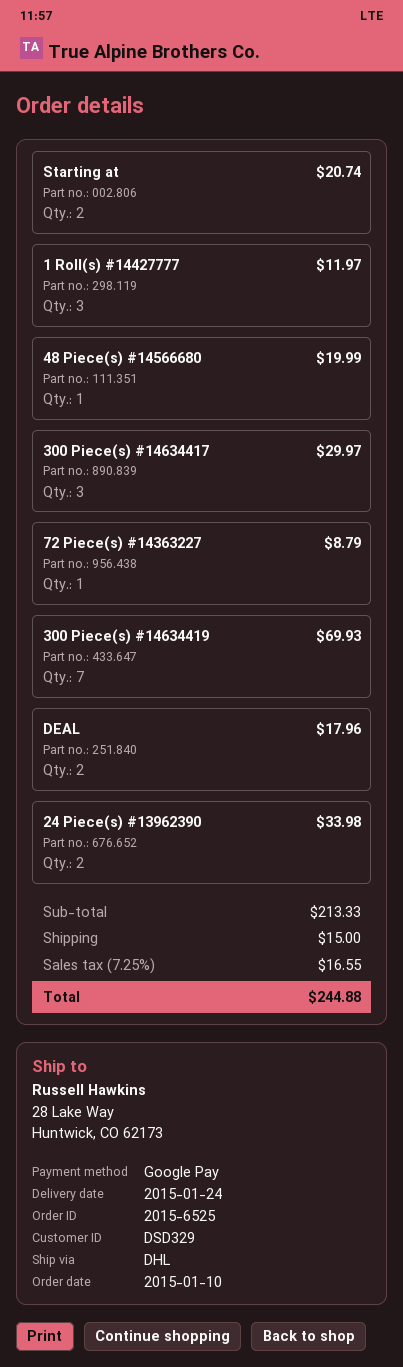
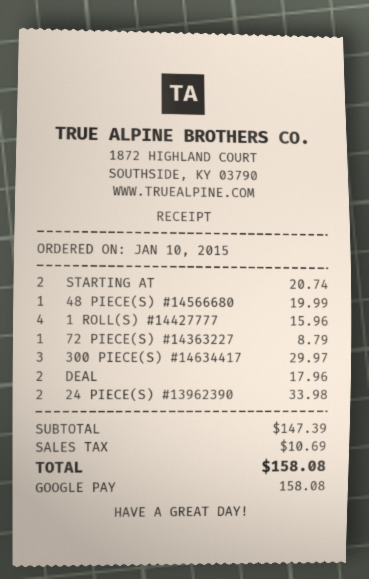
1 Roll(s) #14427777: 3 for 11.97 -> 4 for 15.96
300 Piece(s) #14634419: 7 for 69.93 -> none
subtotal: 213.33 -> 147.39
shipping: 15.00 -> none
tax: 16.55 -> 10.69
total: 244.88 -> 158.08

